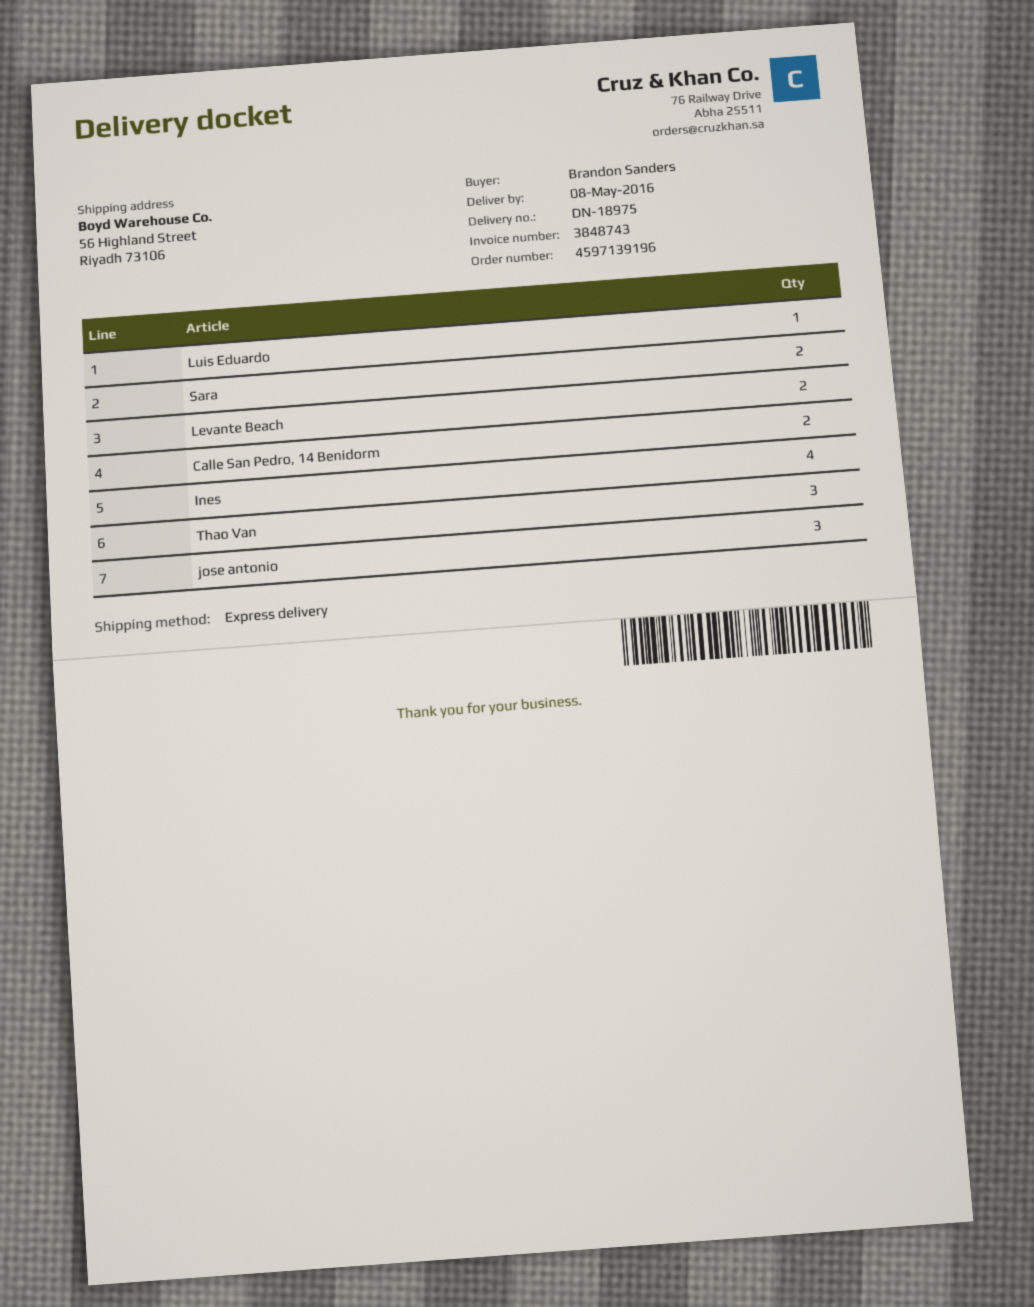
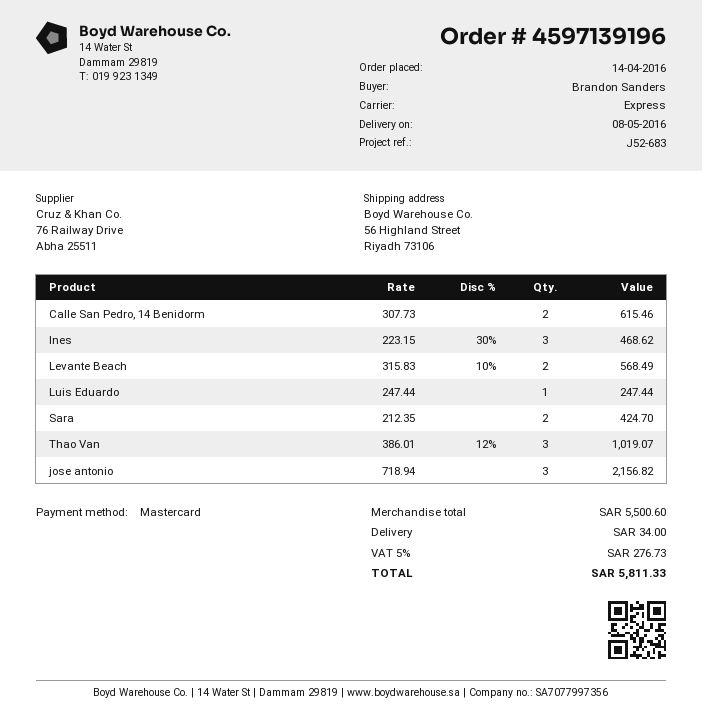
Ines: 4 -> 3

